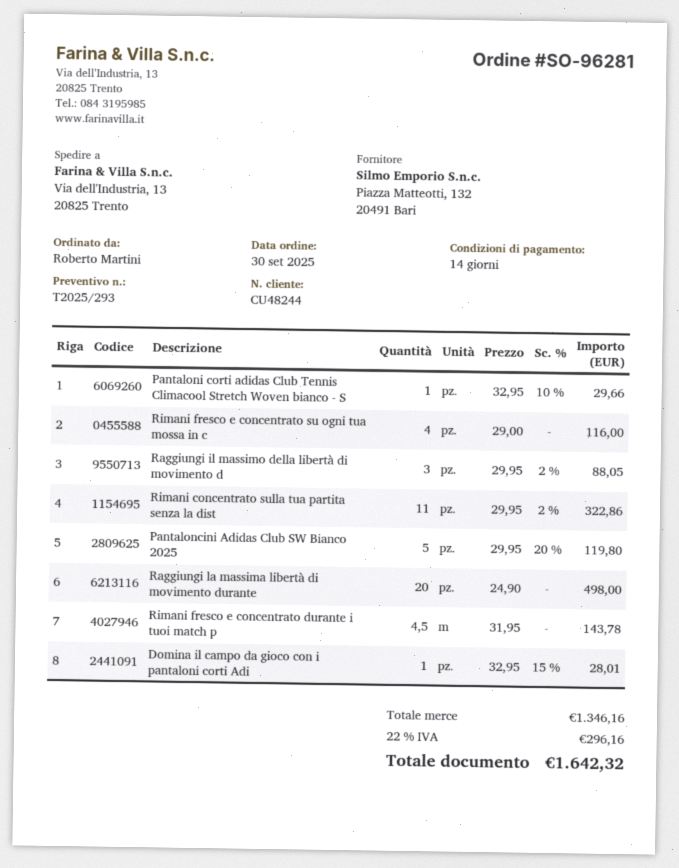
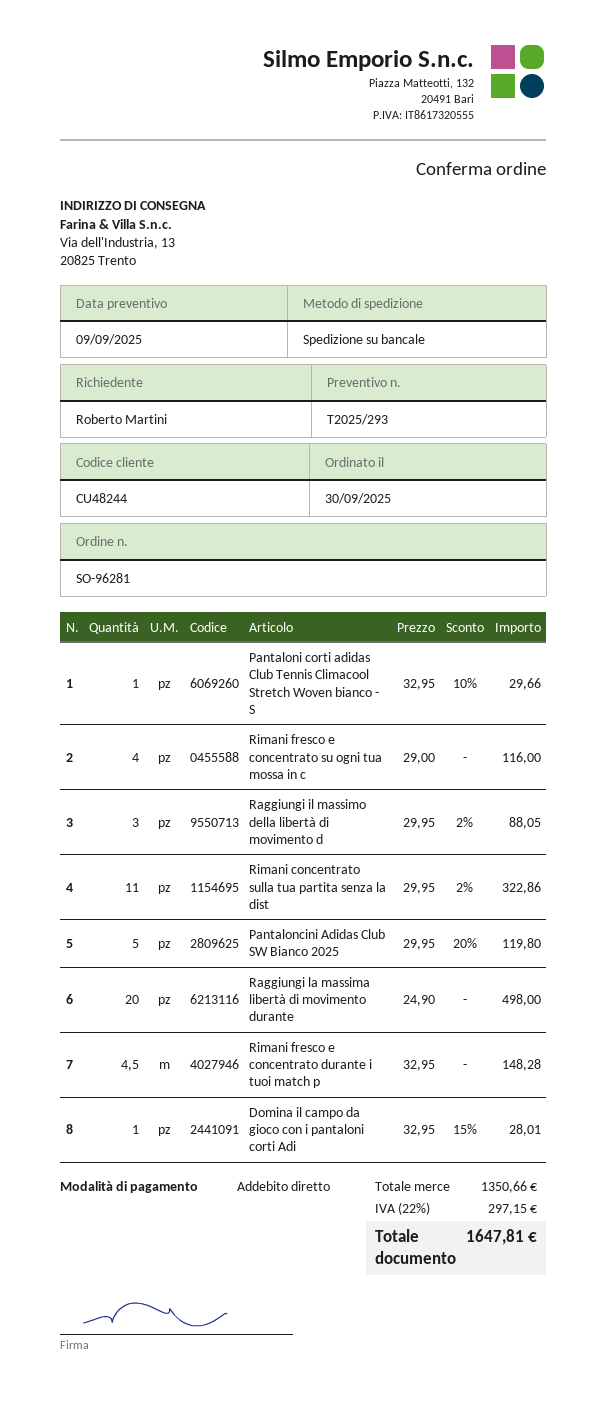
Rimani fresco e concentrato durante i tuoi match p: 4.5 x 31.95 = 143.78 -> 4.5 x 32.95 = 148.28
subtotal: 1346.16 -> 1350.66
tax: 22% = 296.16 -> 22% = 297.15
total: 1642.32 -> 1647.81

